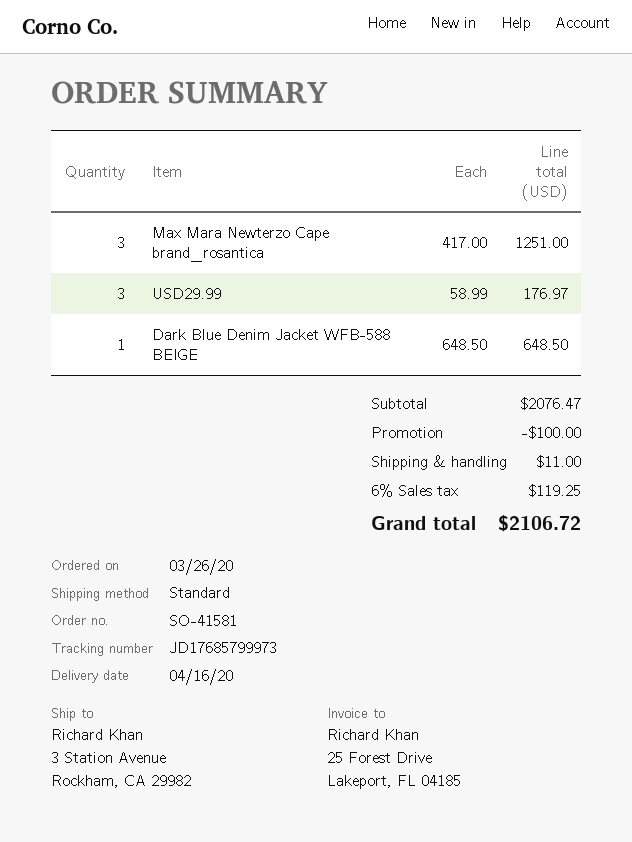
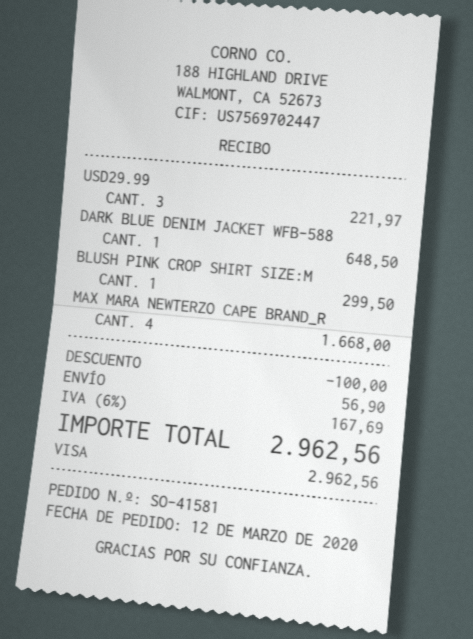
order date: 2020-03-26 -> 2020-03-12
Max Mara Newterzo Cape brand_rosantica: 3 for 1251.00 -> 4 for 1668.00
USD29.99: 3 for 176.97 -> 3 for 221.97
BLUSH PINK CROP SHIRT SIZE:M: none -> 1 for 299.50
shipping: 11.00 -> 56.90
tax: 6% = 119.25 -> 6% = 167.69
total: 2106.72 -> 2962.56

